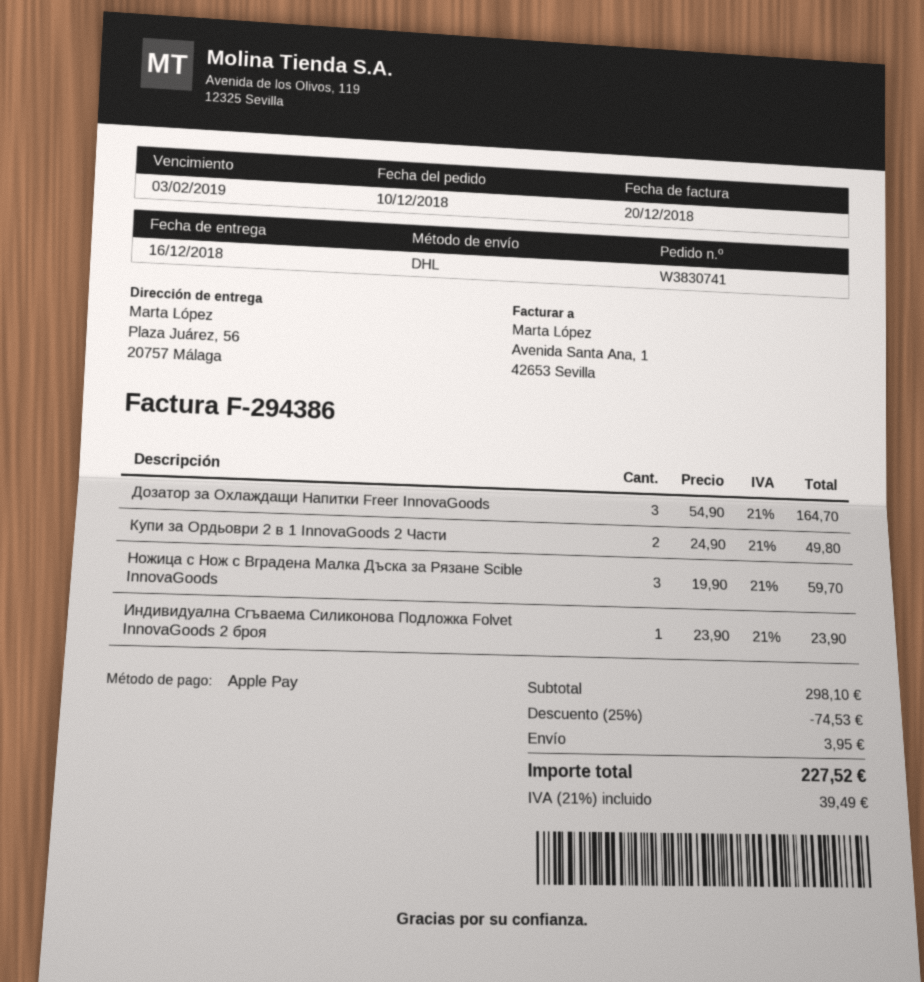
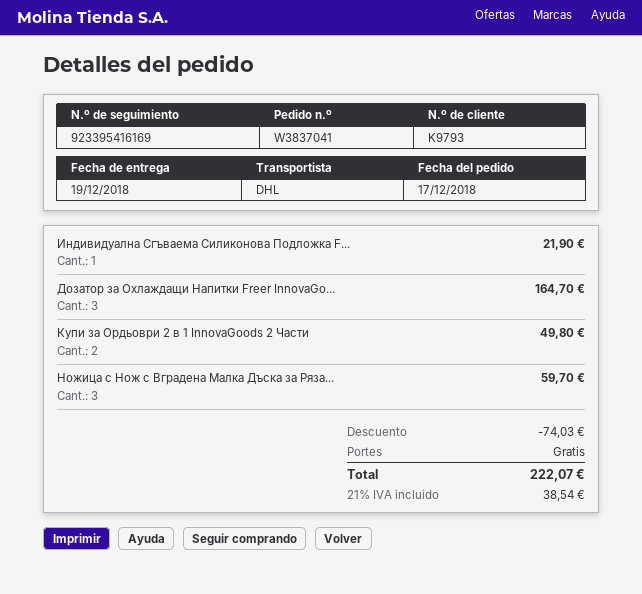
order number: W3830741 -> W3837041
order date: 2018-12-10 -> 2018-12-17
delivery date: 2018-12-16 -> 2018-12-19
Индивидуална Сгъваема Силиконова Подложка Folvet InnovaGoods 2 броя: 1 for 23.90 -> 1 for 21.90
discount: 74.53 -> 74.03
shipping: 3.95 -> 0.00
tax: 21% = 39.49 -> 21% = 38.54
total: 227.52 -> 222.07

